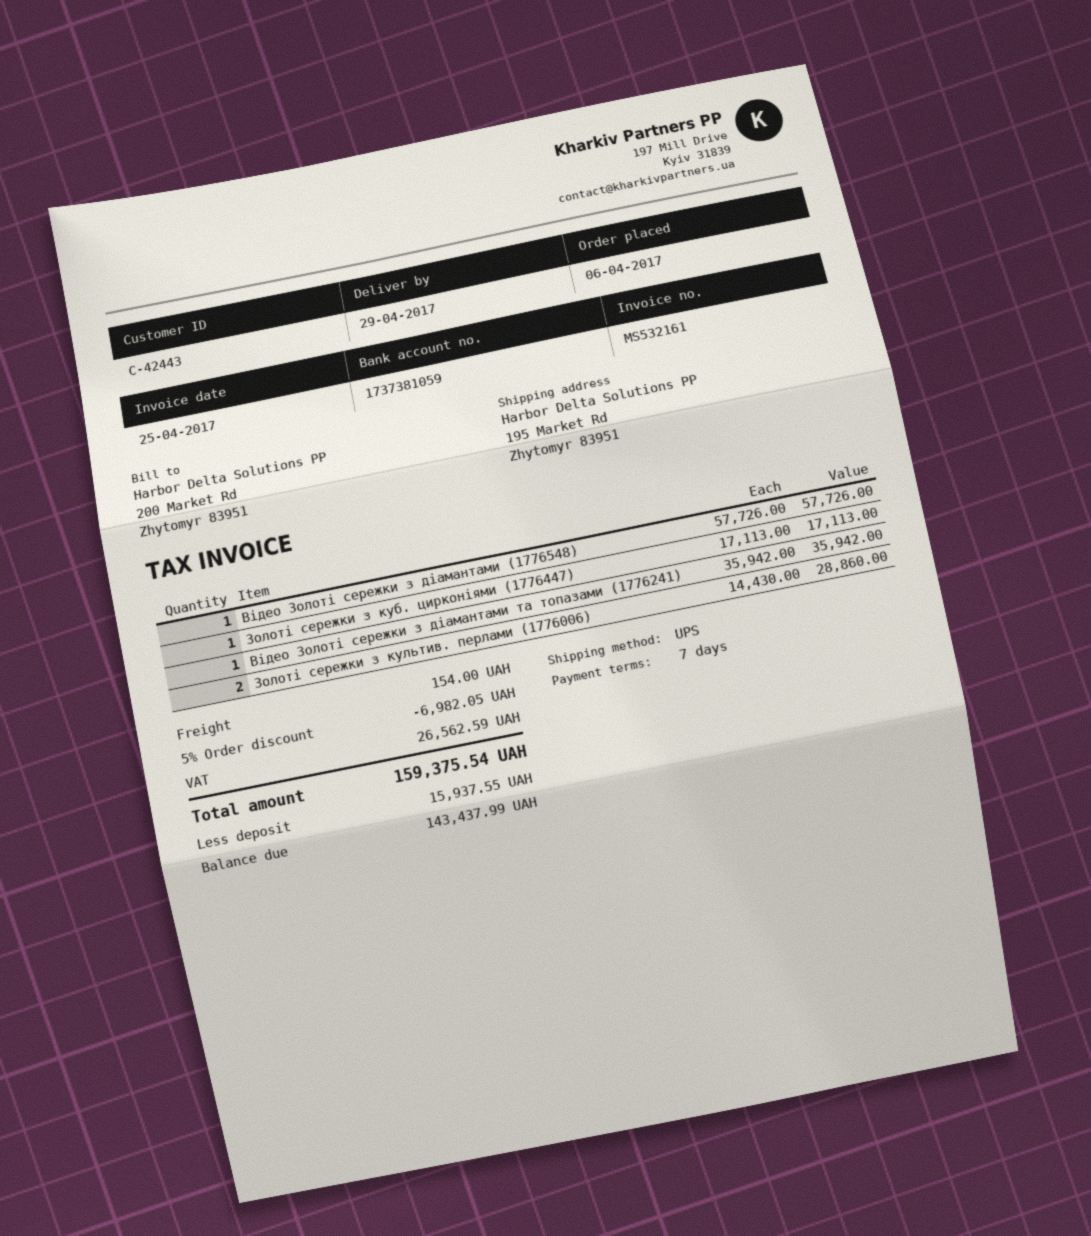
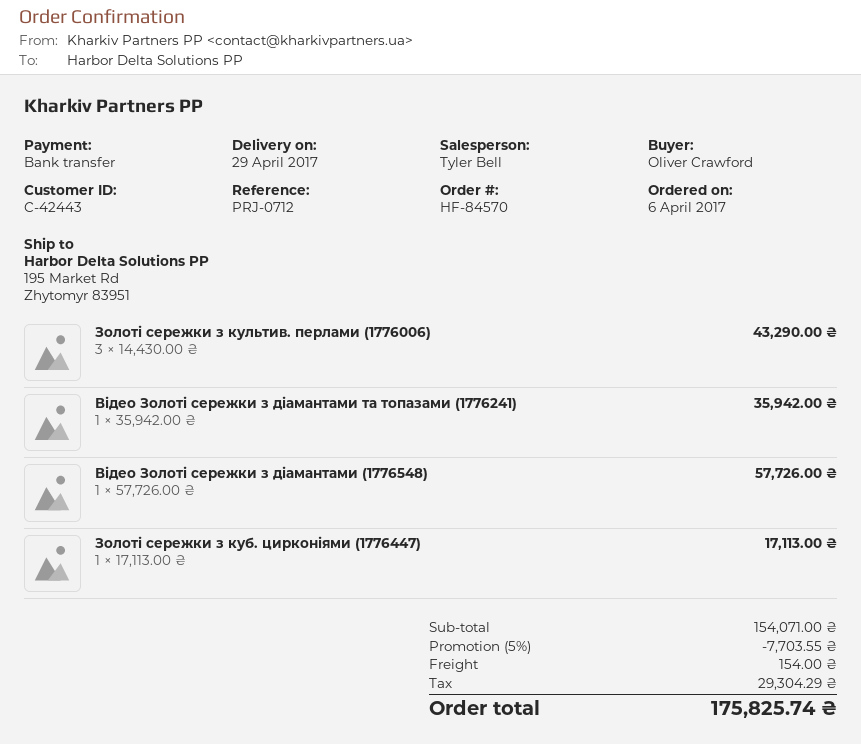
Золоті сережки з культив. перлами (1776006): 2 x 14430.00 = 28860.00 -> 3 x 14430.00 = 43290.00
discount: 5% = 6982.05 -> 5% = 7703.55
tax: 26562.59 -> 29304.29
total: 159375.54 -> 175825.74

